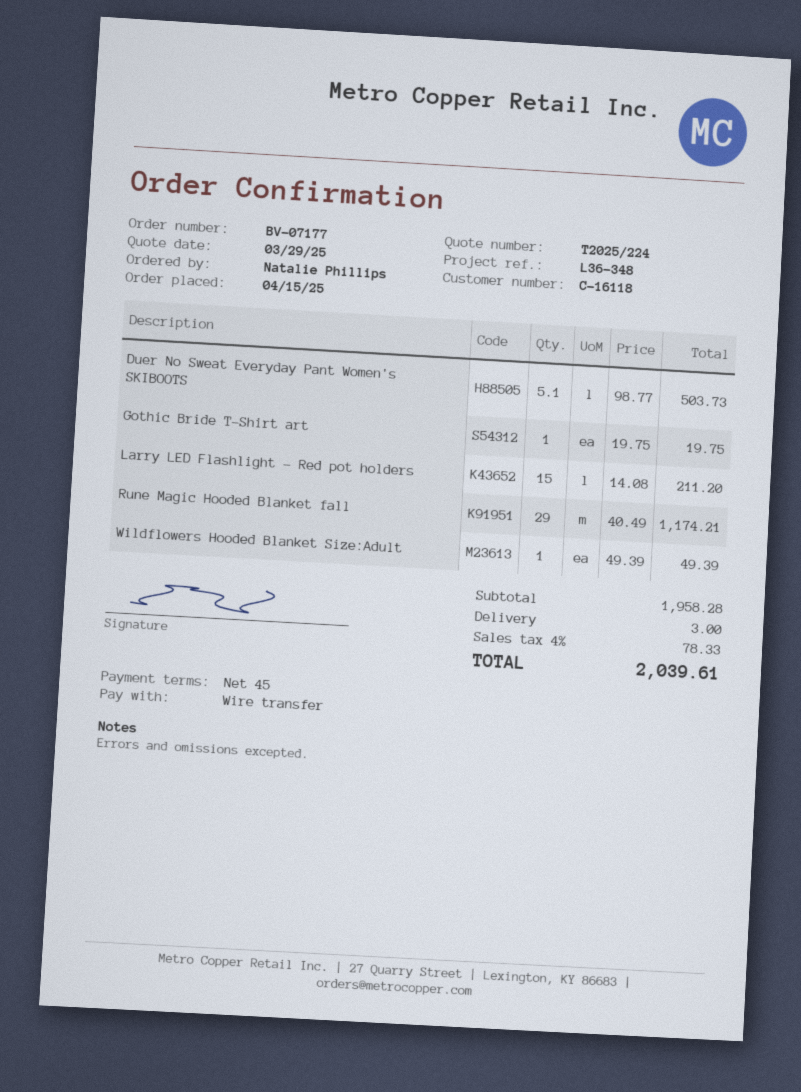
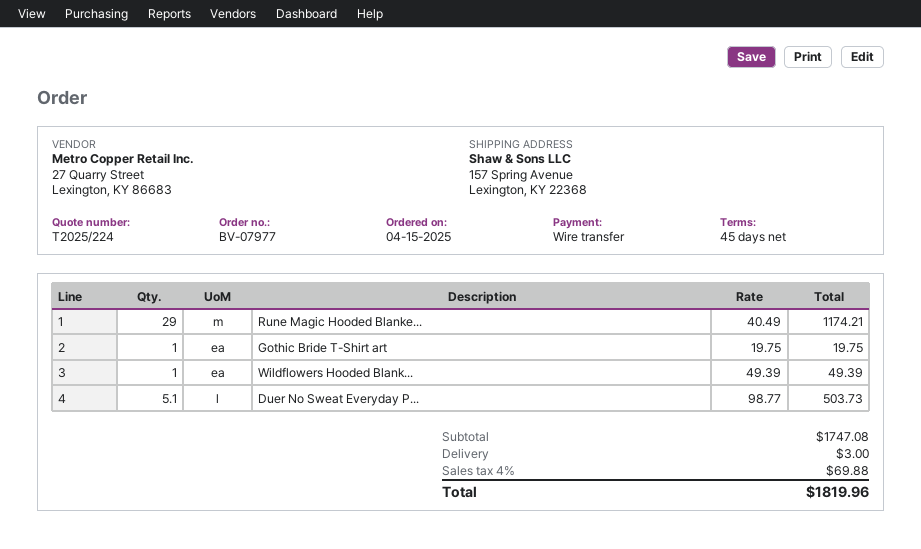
order number: BV-07177 -> BV-07977
Larry LED Flashlight – Red pot holders: 15 x 14.08 = 211.20 -> none
subtotal: 1958.28 -> 1747.08
tax: 4% = 78.33 -> 4% = 69.88
total: 2039.61 -> 1819.96

